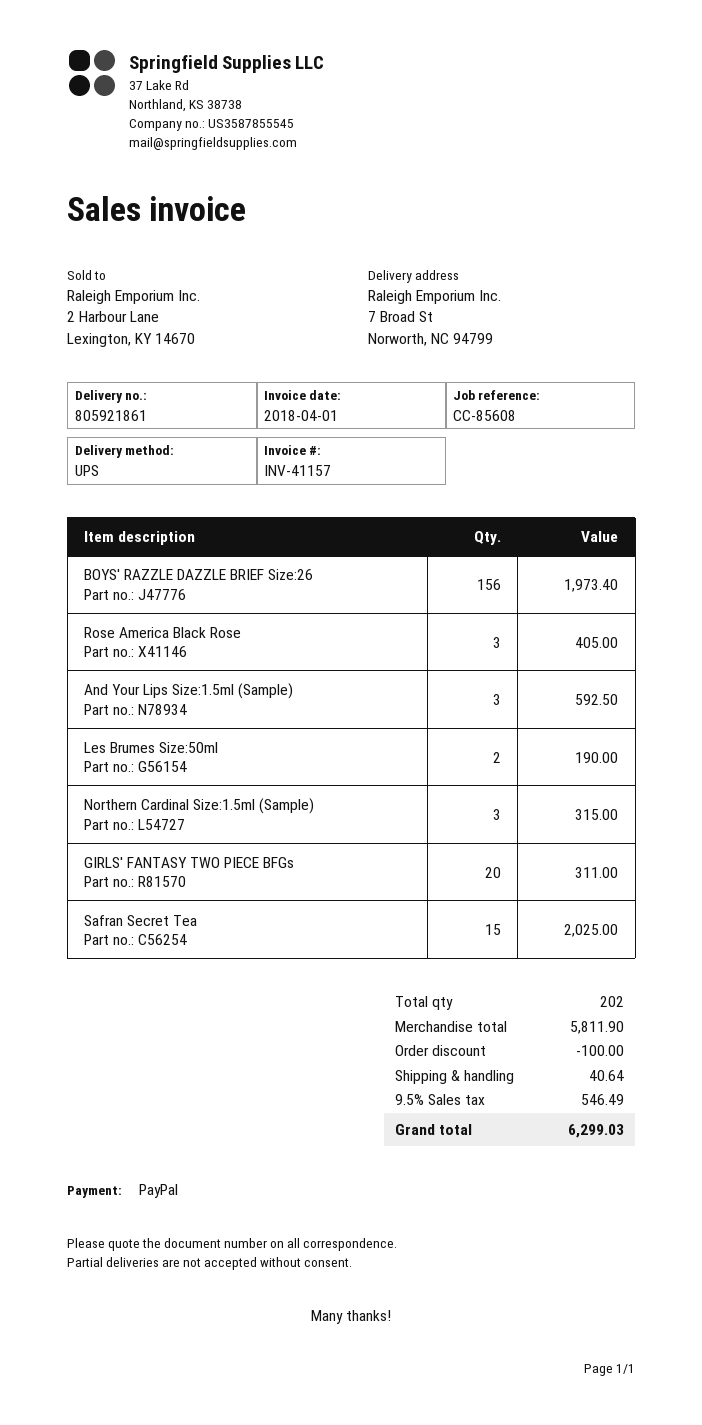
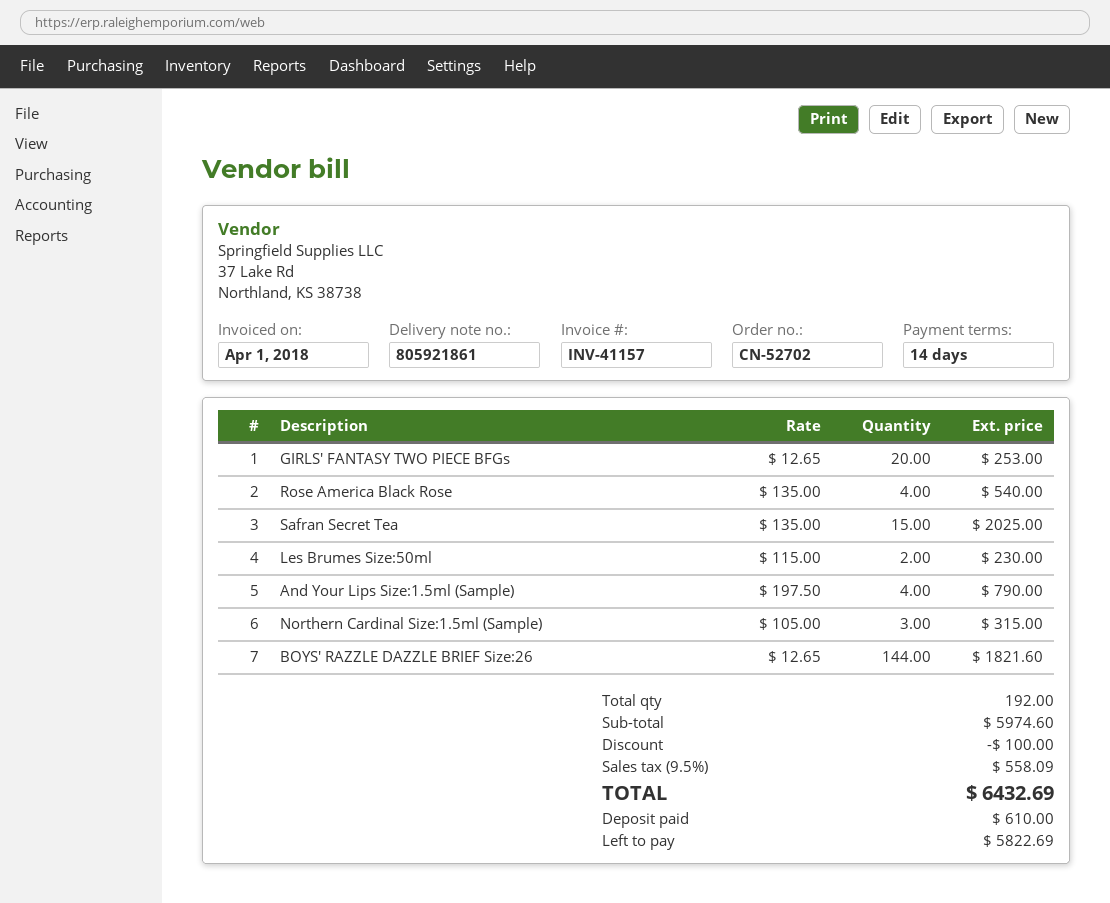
BOYS' RAZZLE DAZZLE BRIEF Size:26: 156 for 1973.40 -> 144 for 1821.60
Rose America Black Rose: 3 for 405.00 -> 4 for 540.00
And Your Lips Size:1.5ml (Sample): 3 for 592.50 -> 4 for 790.00
Les Brumes Size:50ml: 2 for 190.00 -> 2 for 230.00
GIRLS' FANTASY TWO PIECE BFGs: 20 for 311.00 -> 20 for 253.00
total quantity: 202 -> 192
subtotal: 5811.90 -> 5974.60
shipping: 40.64 -> none
tax: 9.5% = 546.49 -> 9.5% = 558.09
total: 6299.03 -> 6432.69

